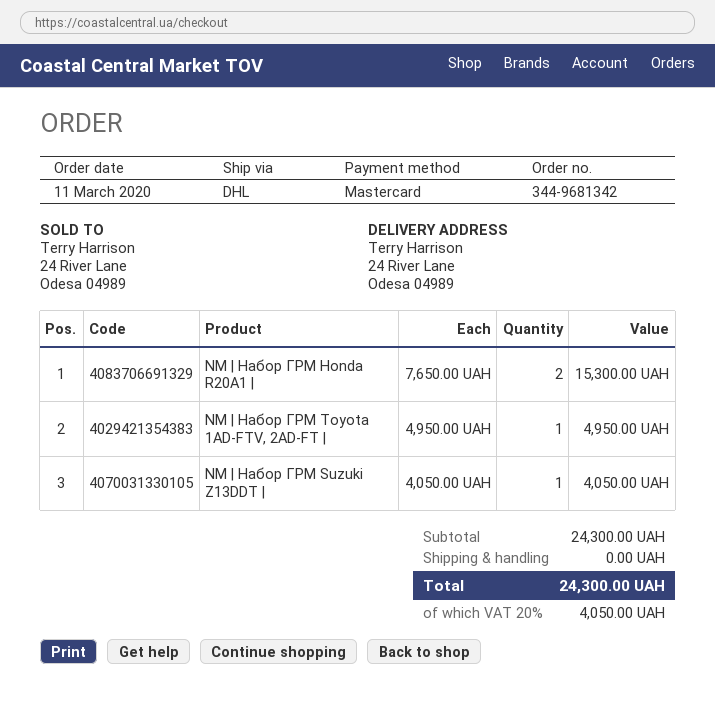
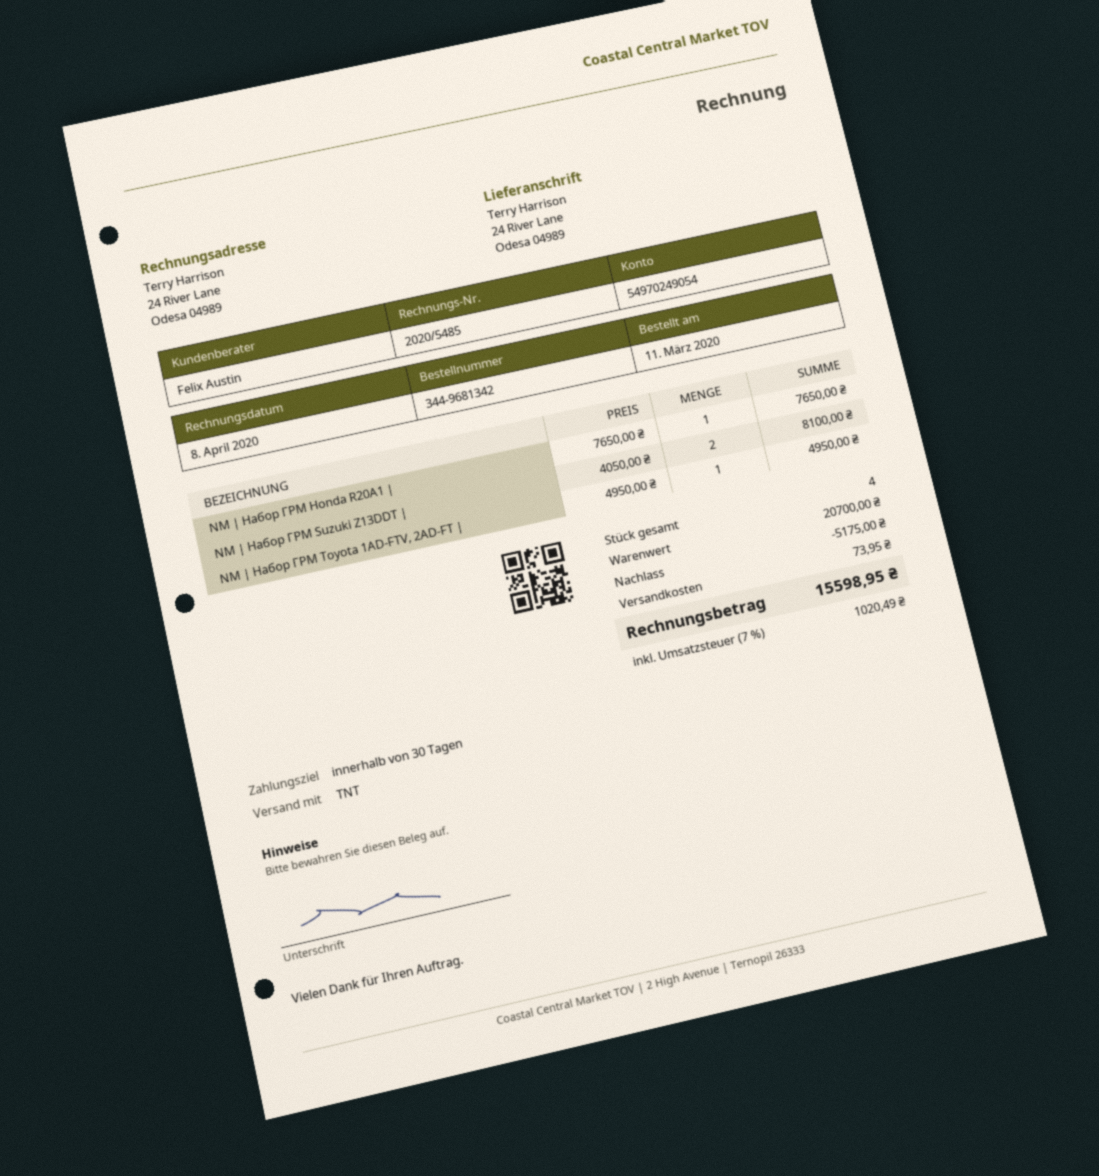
shipping method: DHL -> TNT
NM | Набор ГРМ Honda R20A1 |: 2 x 7650.00 = 15300.00 -> 1 x 7650.00 = 7650.00
NM | Набор ГРМ Suzuki Z13DDT |: 1 x 4050.00 = 4050.00 -> 2 x 4050.00 = 8100.00
subtotal: 24300.00 -> 20700.00
discount: none -> 5175.00
shipping: 0.00 -> 73.95
tax: 20% = 4050.00 -> 7% = 1020.49
total: 24300.00 -> 15598.95

